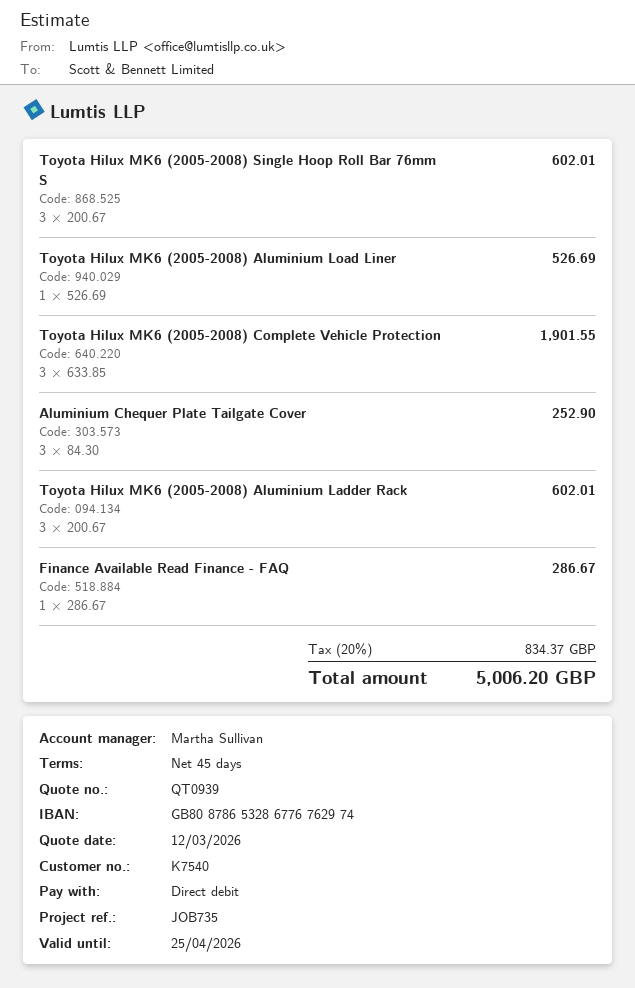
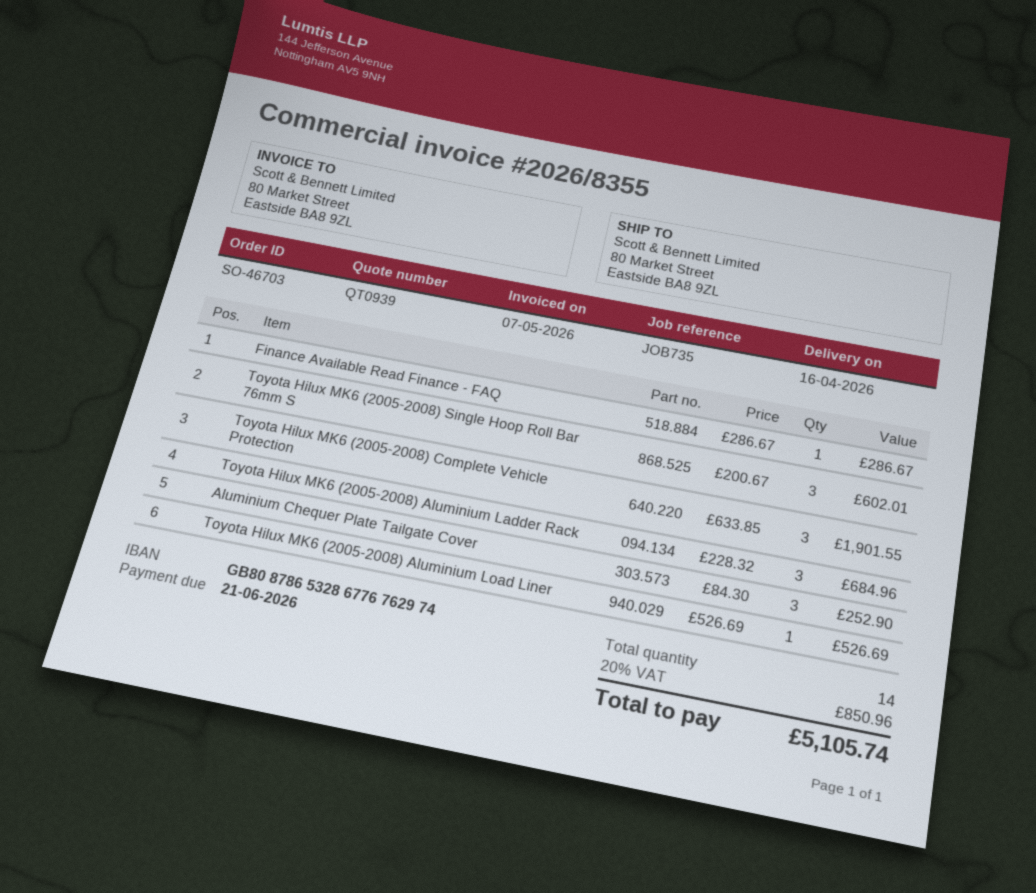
Toyota Hilux MK6 (2005-2008) Aluminium Ladder Rack: 3 x 200.67 = 602.01 -> 3 x 228.32 = 684.96
tax: 20% = 834.37 -> 20% = 850.96
total: 5006.20 -> 5105.74

